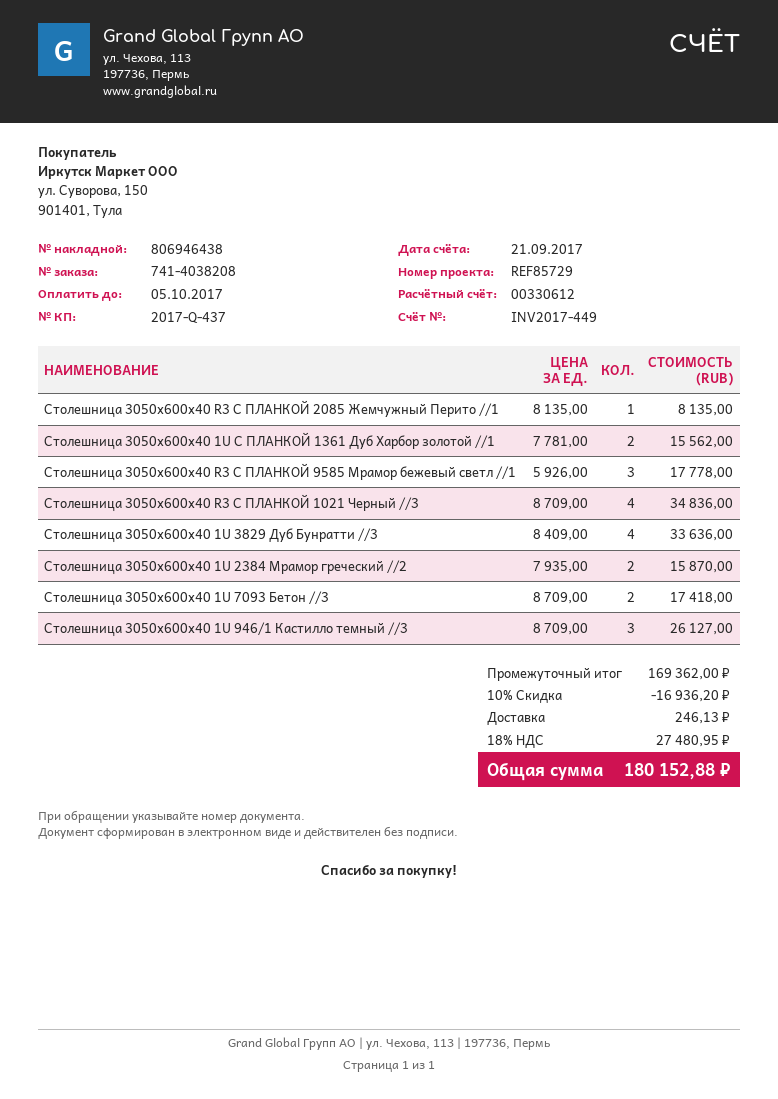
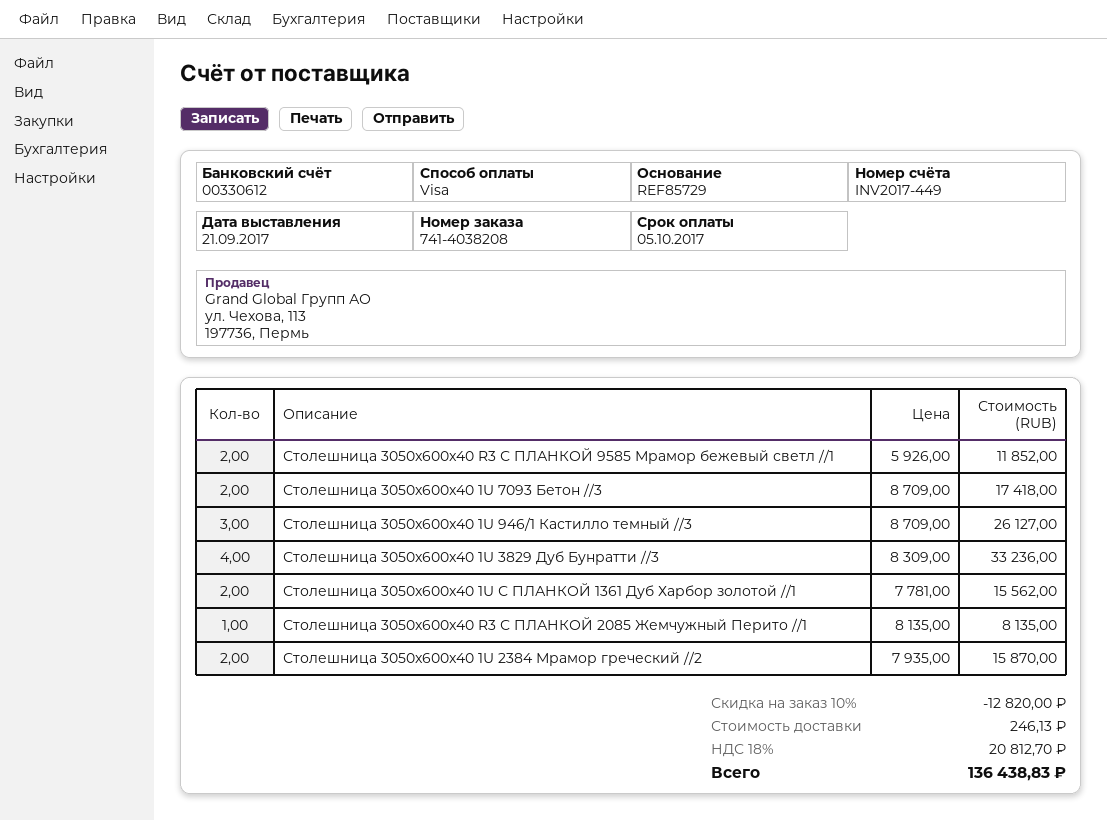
Столешница 3050x600x40 R3 С ПЛАНКОЙ 9585 Мрамор бежевый светл //1: 3 x 5926.00 = 17778.00 -> 2 x 5926.00 = 11852.00
Столешница 3050x600x40 R3 С ПЛАНКОЙ 1021 Черный //3: 4 x 8709.00 = 34836.00 -> none
Столешница 3050x600x40 1U 3829 Дуб Бунратти //3: 4 x 8409.00 = 33636.00 -> 4 x 8309.00 = 33236.00
discount: 10% = 16936.20 -> 10% = 12820.00
tax: 18% = 27480.95 -> 18% = 20812.70
total: 180152.88 -> 136438.83

